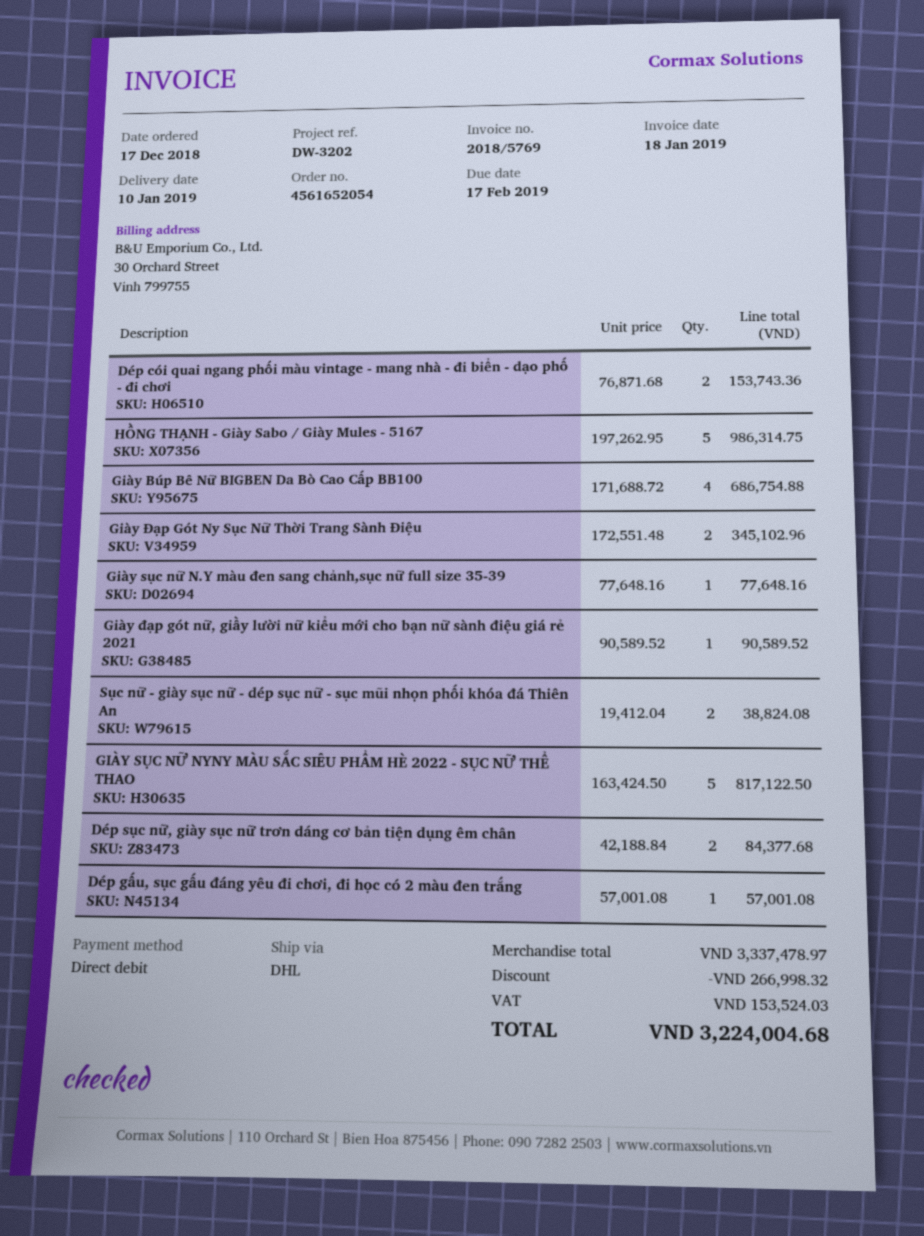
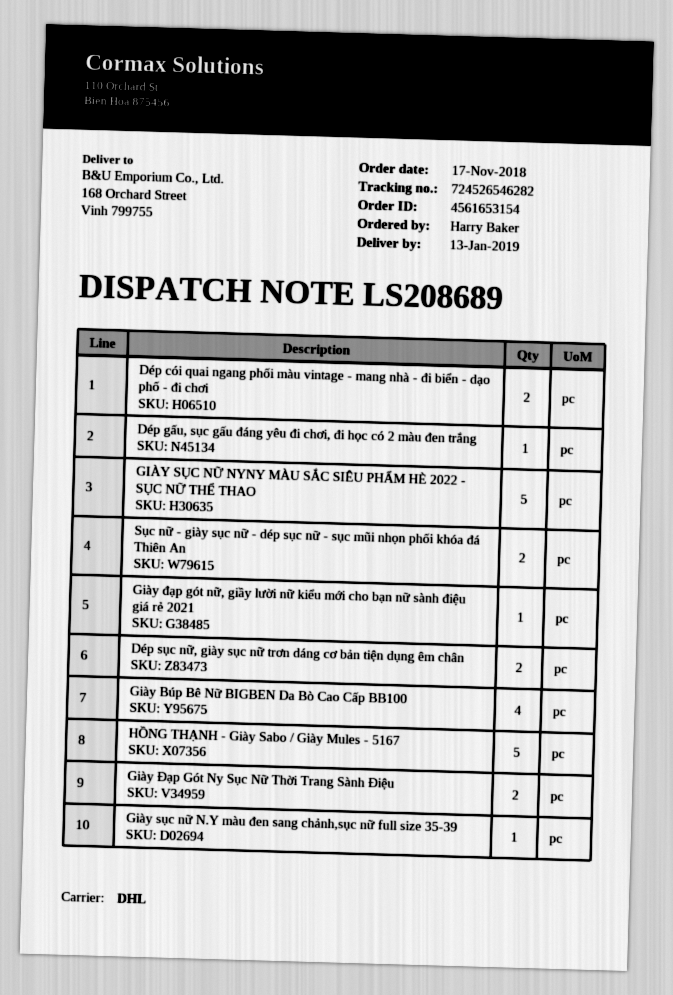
order number: 4561652054 -> 4561653154
order date: 2018-12-17 -> 2018-11-17
delivery date: 2019-01-10 -> 2019-01-13

